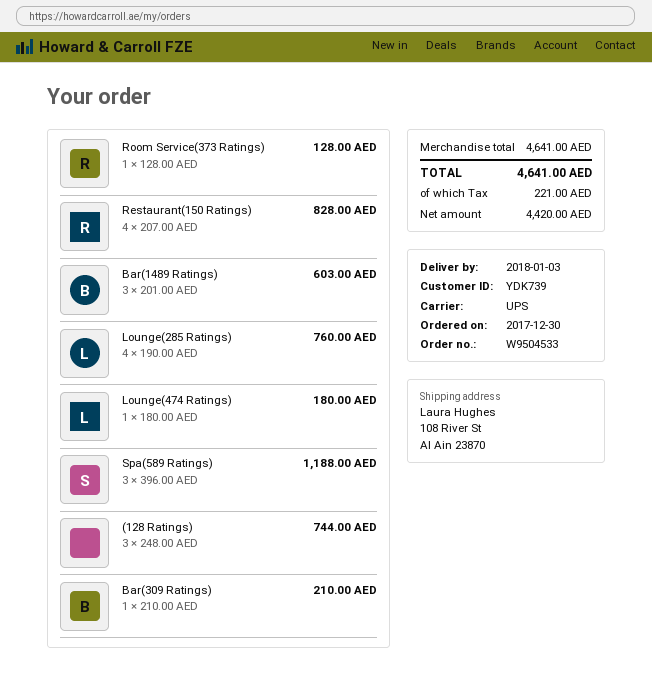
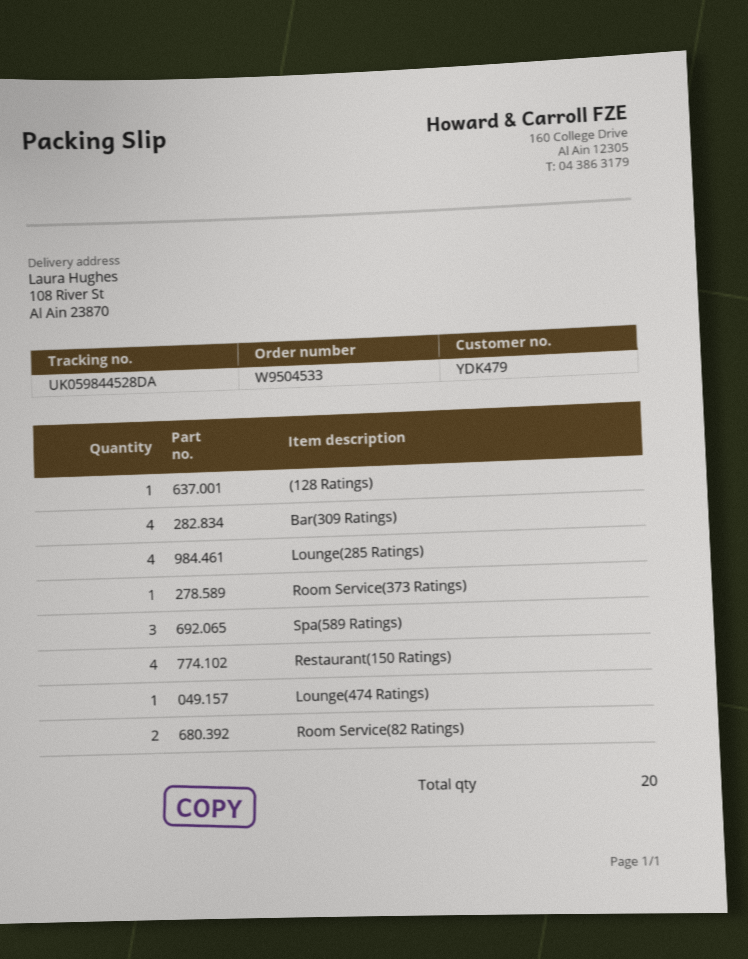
customer number: YDK739 -> YDK479
Bar(1489 Ratings): 3 -> none
(128 Ratings): 3 -> 1
Bar(309 Ratings): 1 -> 4
Room Service(82 Ratings): none -> 2

